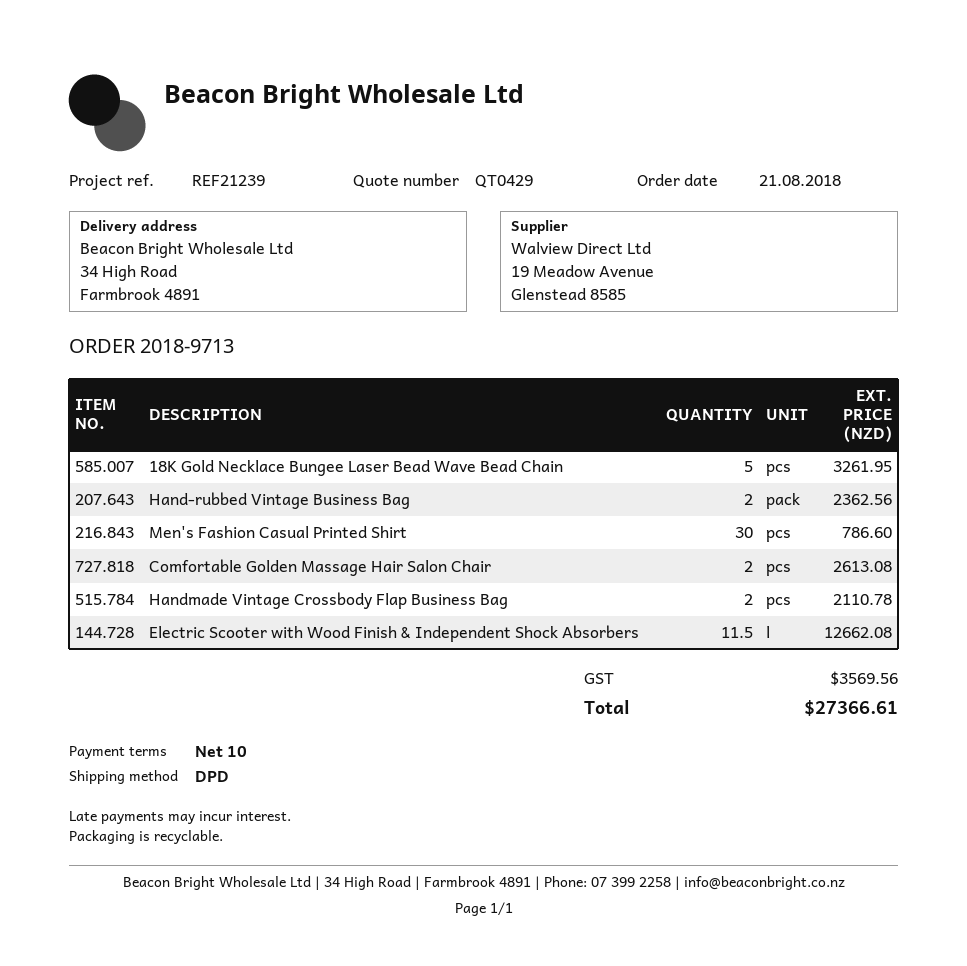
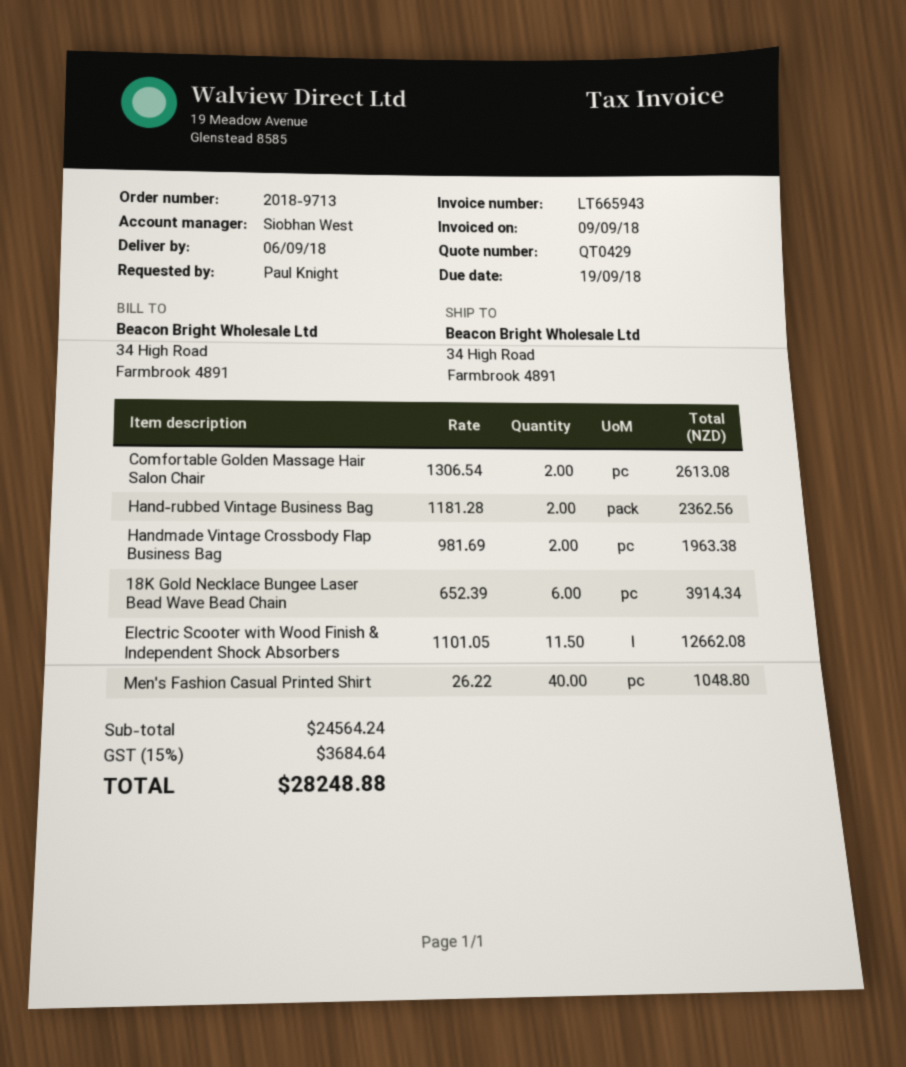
18K Gold Necklace Bungee Laser Bead Wave Bead Chain: 5 for 3261.95 -> 6 for 3914.34
Men's Fashion Casual Printed Shirt: 30 for 786.60 -> 40 for 1048.80
Handmade Vintage Crossbody Flap Business Bag: 2 for 2110.78 -> 2 for 1963.38
tax: 3569.56 -> 3684.64
total: 27366.61 -> 28248.88

